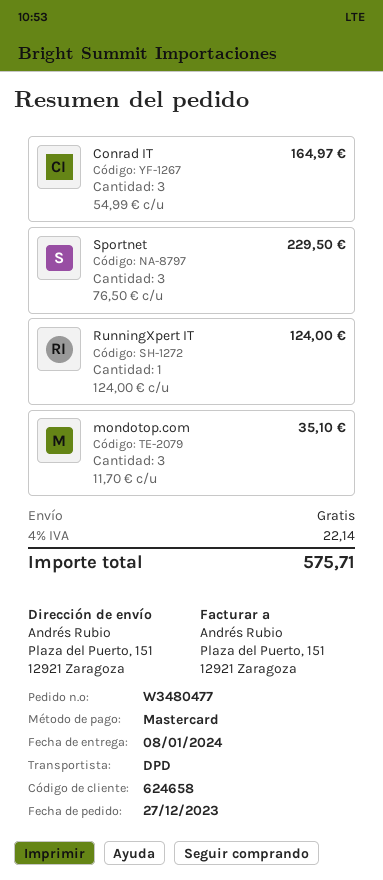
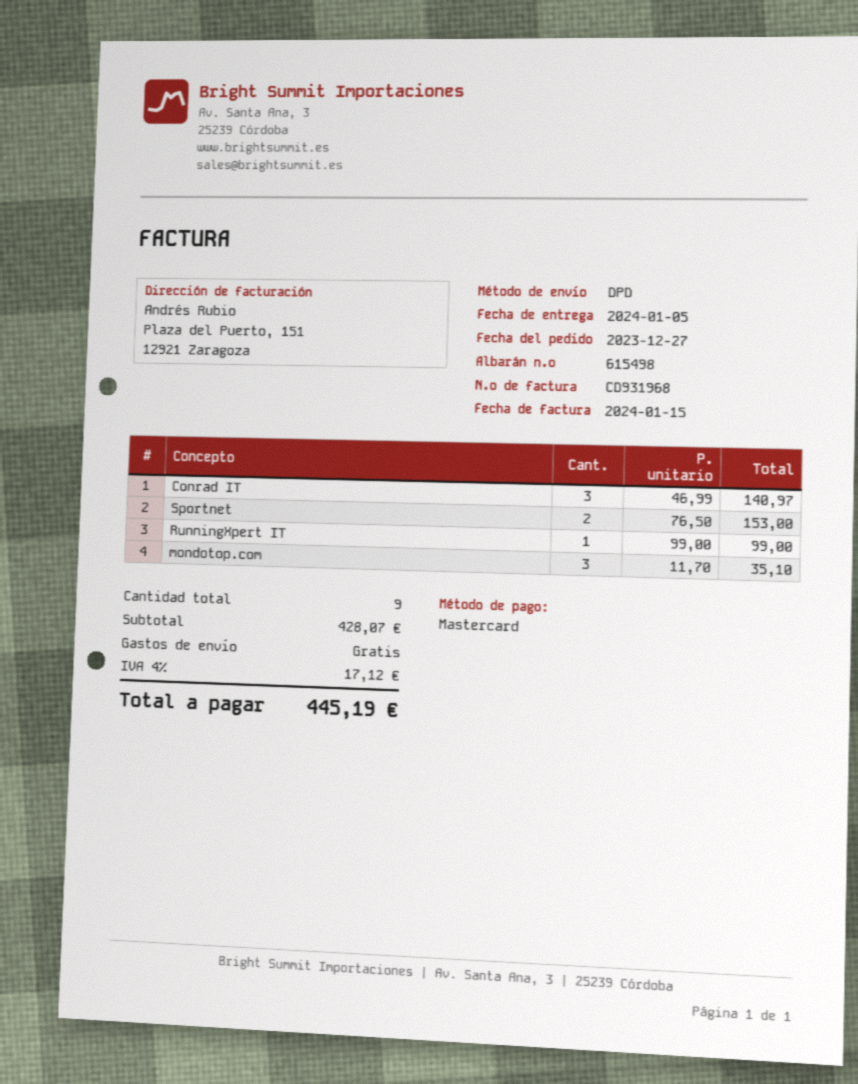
delivery date: 2024-01-08 -> 2024-01-05
Conrad IT: 3 x 54.99 = 164.97 -> 3 x 46.99 = 140.97
Sportnet: 3 x 76.50 = 229.50 -> 2 x 76.50 = 153.00
RunningXpert IT: 1 x 124.00 = 124.00 -> 1 x 99.00 = 99.00
tax: 4% = 22.14 -> 4% = 17.12
total: 575.71 -> 445.19

